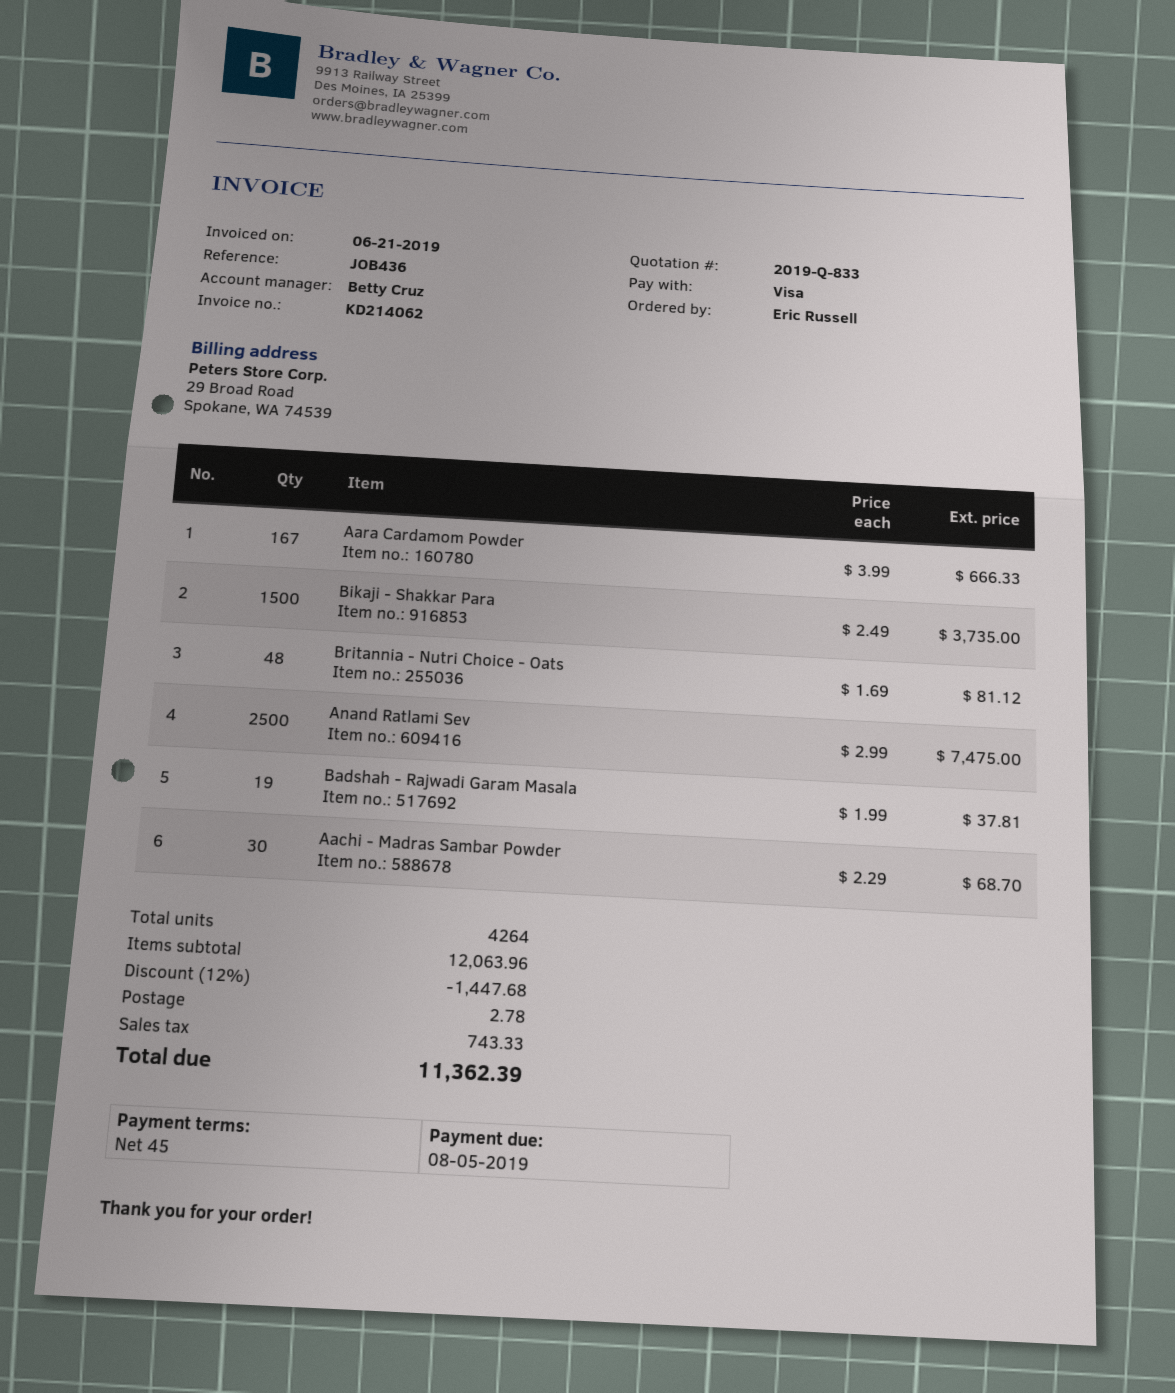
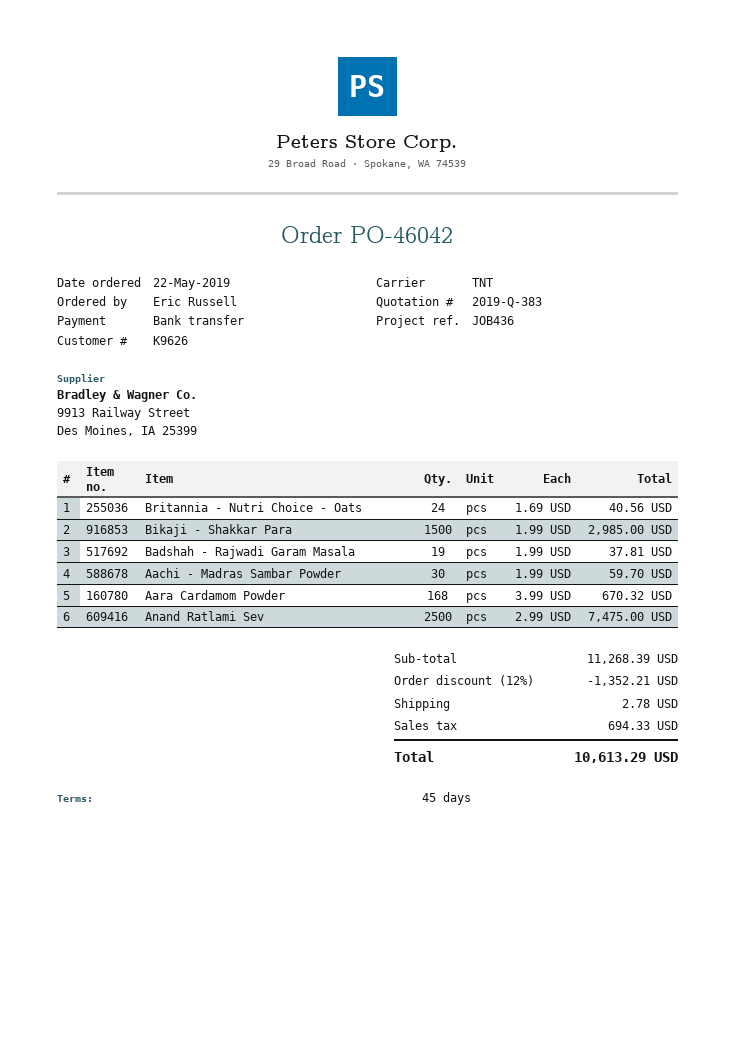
quote number: 2019-Q-833 -> 2019-Q-383
payment method: Visa -> bank transfer
Aara Cardamom Powder: 167 x 3.99 = 666.33 -> 168 x 3.99 = 670.32
Bikaji - Shakkar Para: 1500 x 2.49 = 3735.00 -> 1500 x 1.99 = 2985.00
Britannia - Nutri Choice - Oats: 48 x 1.69 = 81.12 -> 24 x 1.69 = 40.56
Aachi - Madras Sambar Powder: 30 x 2.29 = 68.70 -> 30 x 1.99 = 59.70
subtotal: 12063.96 -> 11268.39
discount: 12% = 1447.68 -> 12% = 1352.21
tax: 743.33 -> 694.33
total: 11362.39 -> 10613.29

